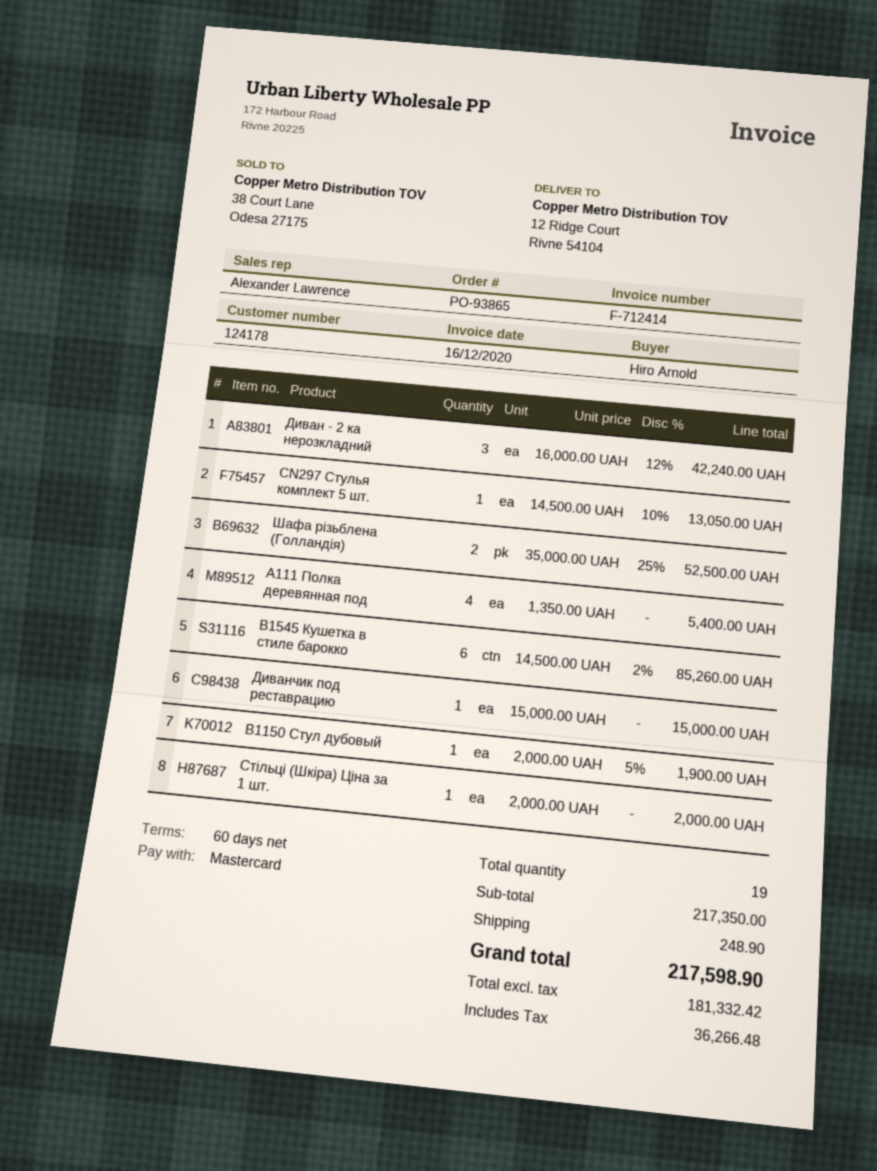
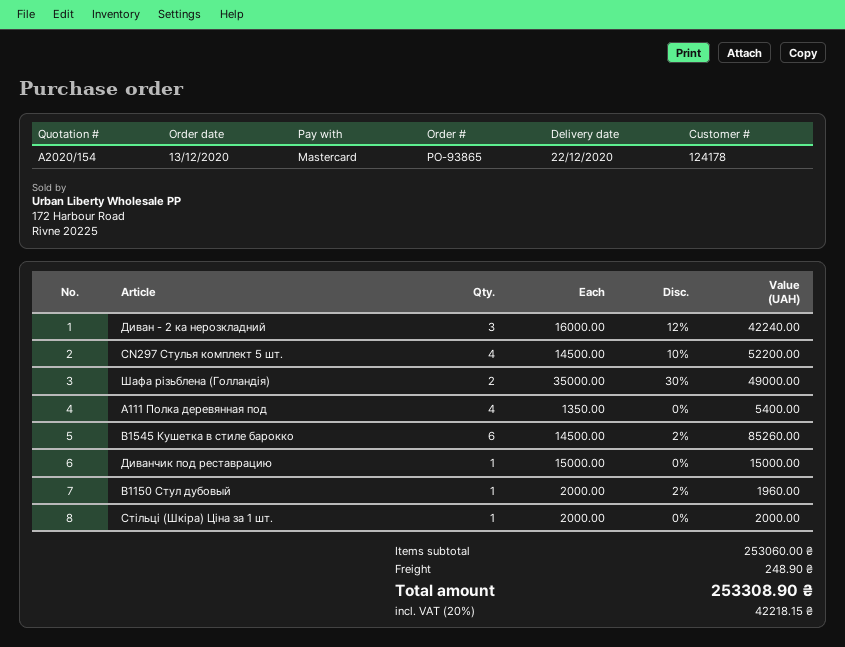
CN297 Стулья комплект 5 шт.: 1 x 14500.00 - 10% = 13050.00 -> 4 x 14500.00 - 10% = 52200.00
Шафа різьблена (Голландія): 2 x 35000.00 - 25% = 52500.00 -> 2 x 35000.00 - 30% = 49000.00
В1150 Стул дубовый: 1 x 2000.00 - 5% = 1900.00 -> 1 x 2000.00 - 2% = 1960.00
subtotal: 217350.00 -> 253060.00
tax: 36266.48 -> 42218.15
total: 217598.90 -> 253308.90

